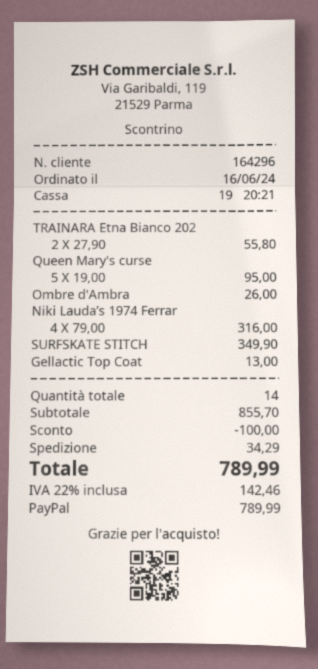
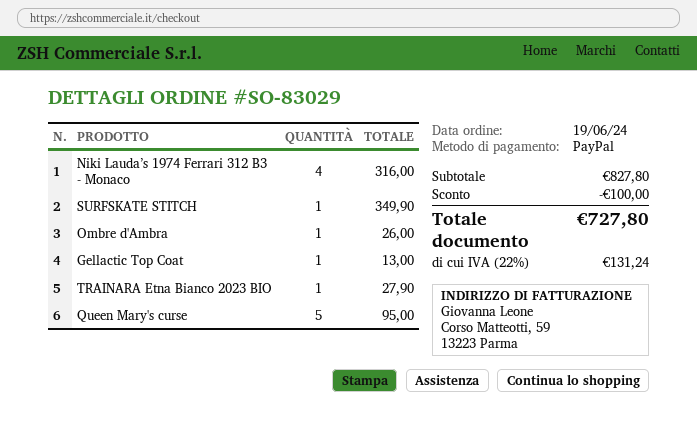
order date: 2024-06-16 -> 2024-06-19
TRAINARA Etna Bianco 202: 2 for 55.80 -> 1 for 27.90
subtotal: 855.70 -> 827.80
shipping: 34.29 -> none
tax: 22% = 142.46 -> 22% = 131.24
total: 789.99 -> 727.80

